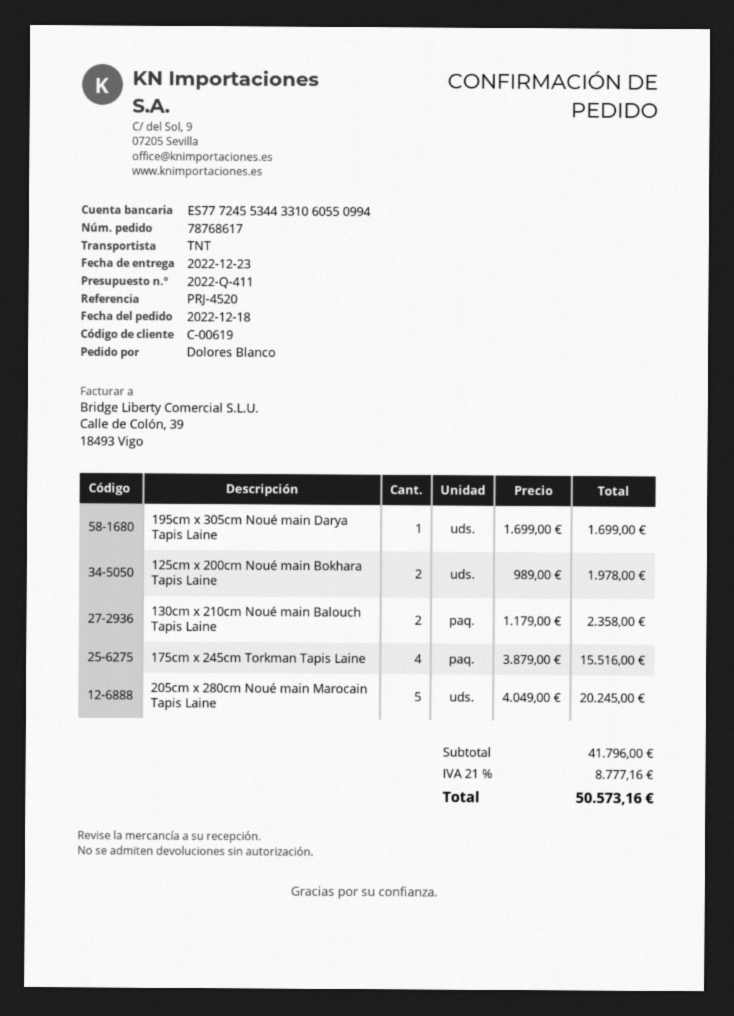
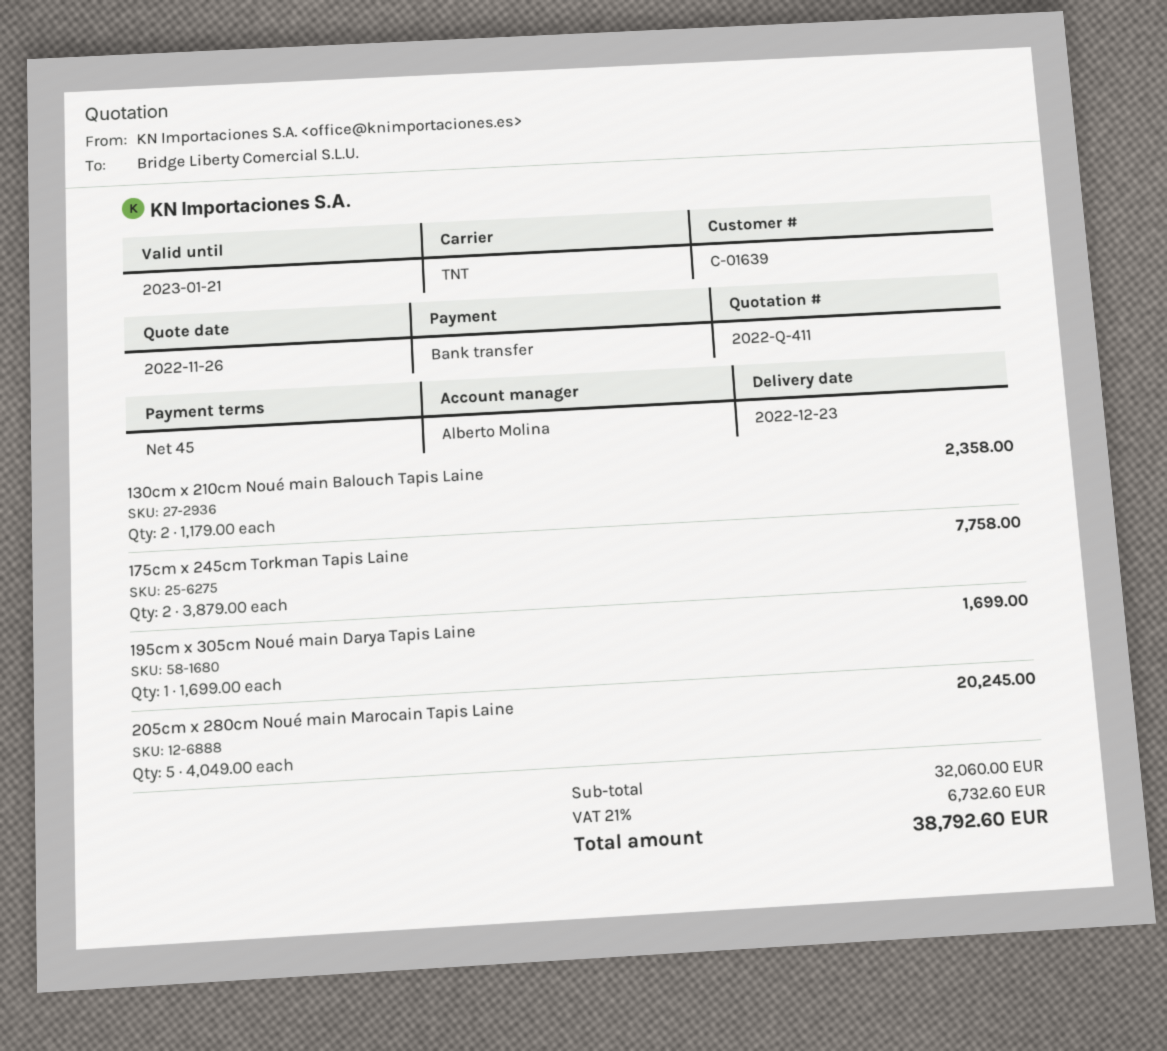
customer number: C-00619 -> C-01639
125cm x 200cm Noué main Bokhara Tapis Laine: 2 x 989.00 = 1978.00 -> none
175cm x 245cm Torkman Tapis Laine: 4 x 3879.00 = 15516.00 -> 2 x 3879.00 = 7758.00
subtotal: 41796.00 -> 32060.00
tax: 21% = 8777.16 -> 21% = 6732.60
total: 50573.16 -> 38792.60

